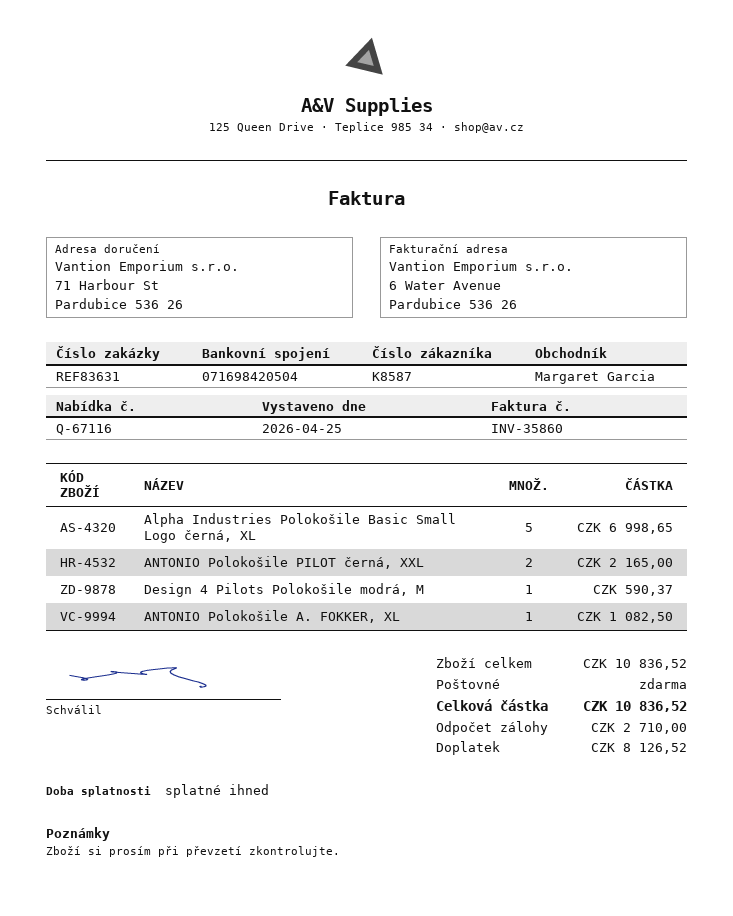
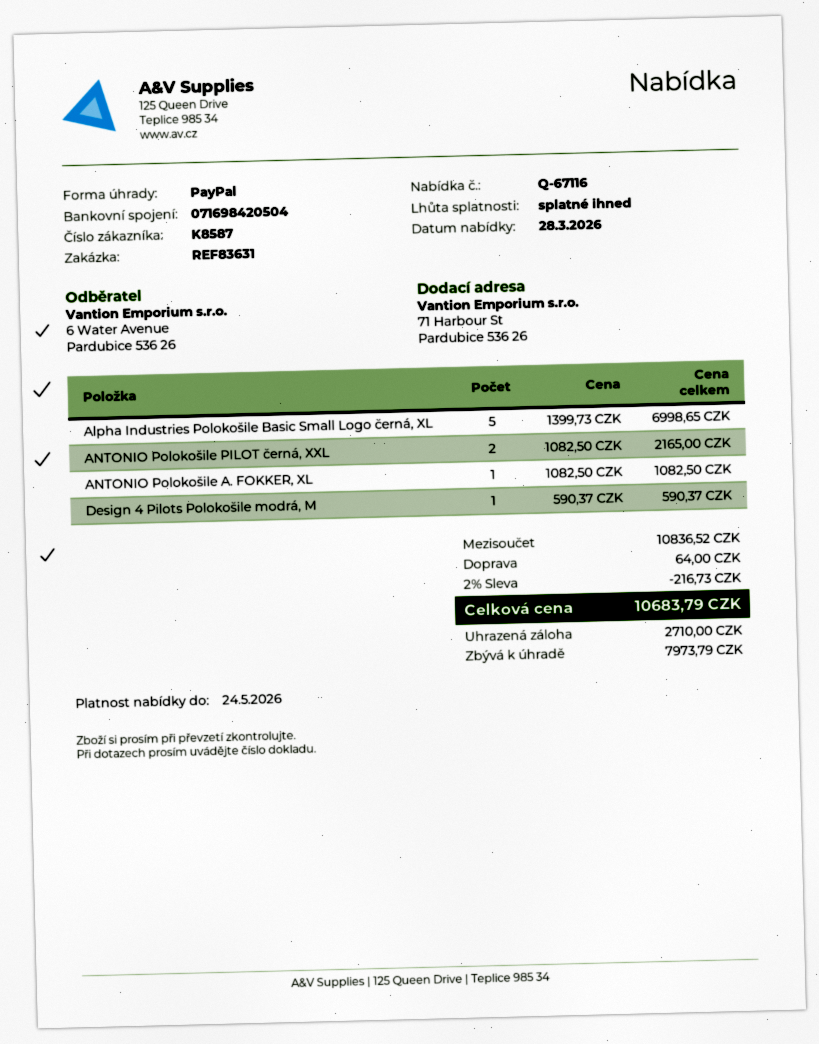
discount: none -> 2% = 216.73
shipping: 0.00 -> 64.00
total: 10836.52 -> 10683.79
balance: 8126.52 -> 7973.79

